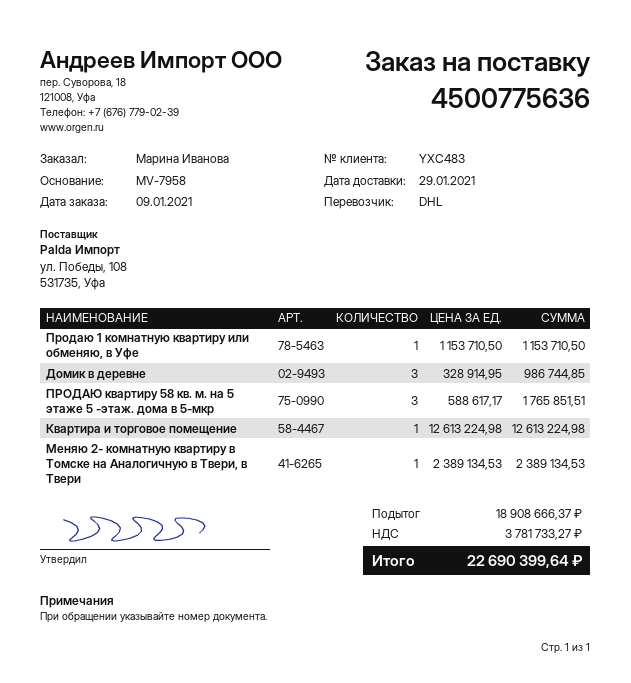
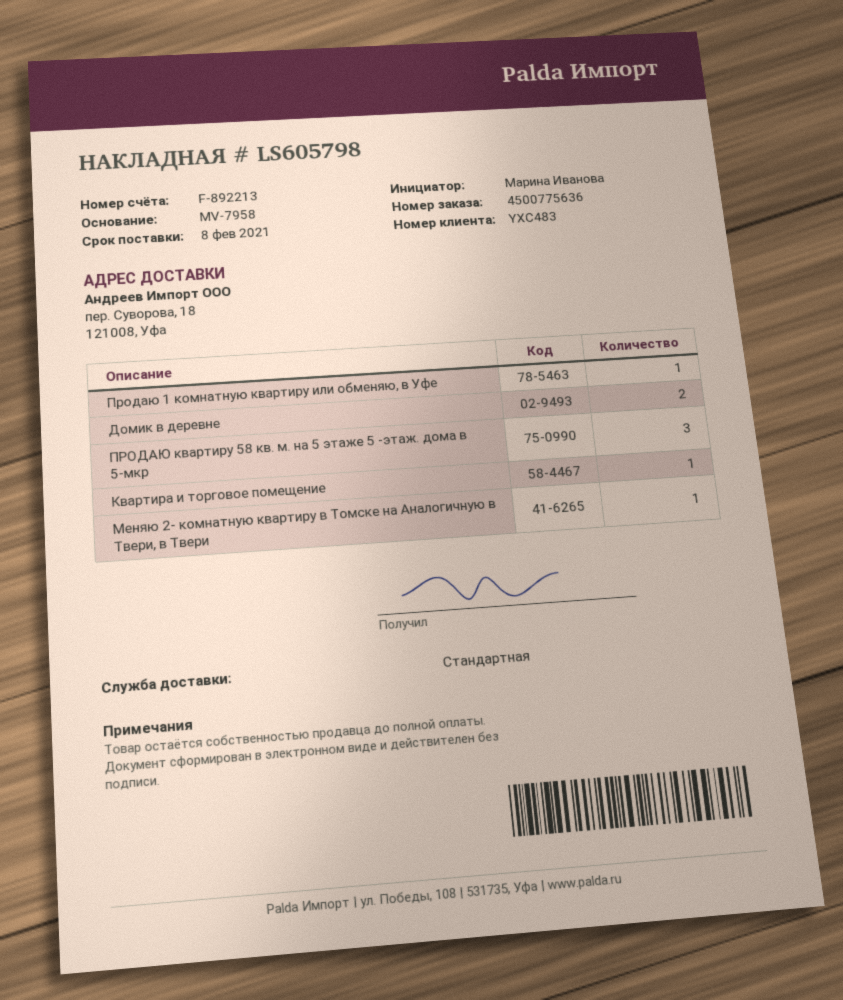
delivery date: 2021-01-29 -> 2021-02-08
shipping method: DHL -> standard
Домик в деревне: 3 -> 2

